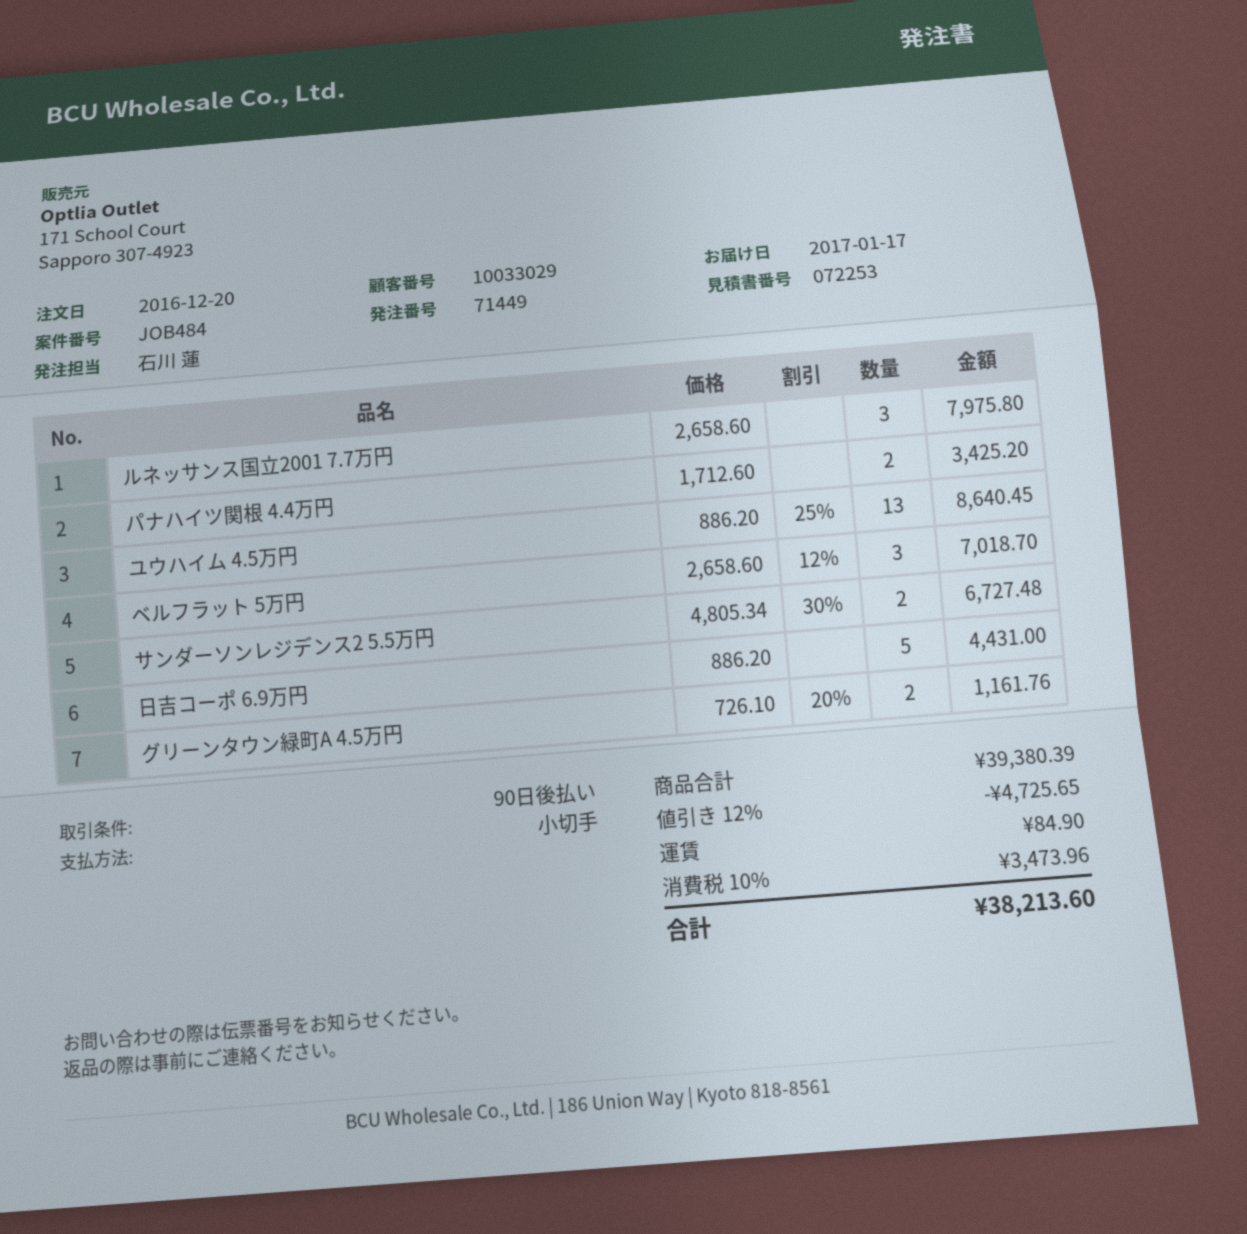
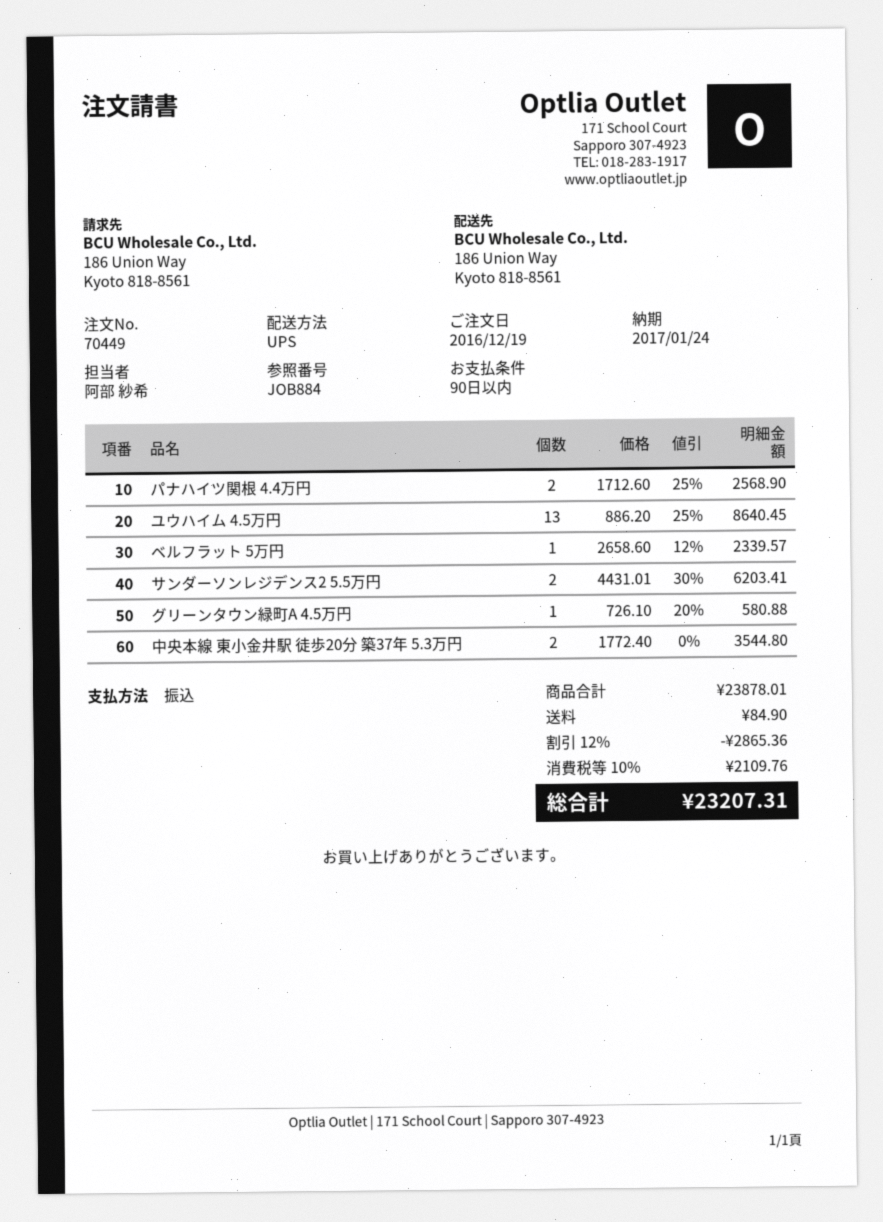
order number: 71449 -> 70449
order date: 2016-12-20 -> 2016-12-19
delivery date: 2017-01-17 -> 2017-01-24
reference: JOB484 -> JOB884
payment method: cheque -> bank transfer
ルネッサンス国立2001 7.7万円: 3 x 2658.60 = 7975.80 -> none
パナハイツ関根 4.4万円: 2 x 1712.60 = 3425.20 -> 2 x 1712.60 - 25% = 2568.90
ベルフラット 5万円: 3 x 2658.60 - 12% = 7018.70 -> 1 x 2658.60 - 12% = 2339.57
サンダーソンレジデンス2 5.5万円: 2 x 4805.34 - 30% = 6727.48 -> 2 x 4431.01 - 30% = 6203.41
日吉コーポ 6.9万円: 5 x 886.20 = 4431.00 -> none
グリーンタウン緑町A 4.5万円: 2 x 726.10 - 20% = 1161.76 -> 1 x 726.10 - 20% = 580.88
中央本線 東小金井駅 徒歩20分 築37年 5.3万円: none -> 2 x 1772.40 = 3544.80
subtotal: 39380.39 -> 23878.01
discount: 12% = 4725.65 -> 12% = 2865.36
tax: 10% = 3473.96 -> 10% = 2109.76
total: 38213.60 -> 23207.31

